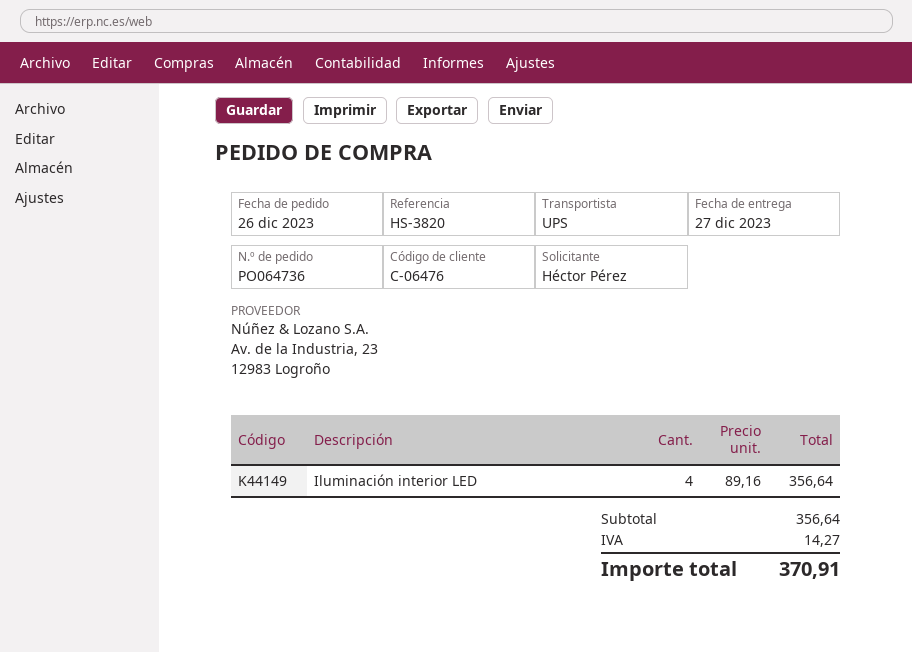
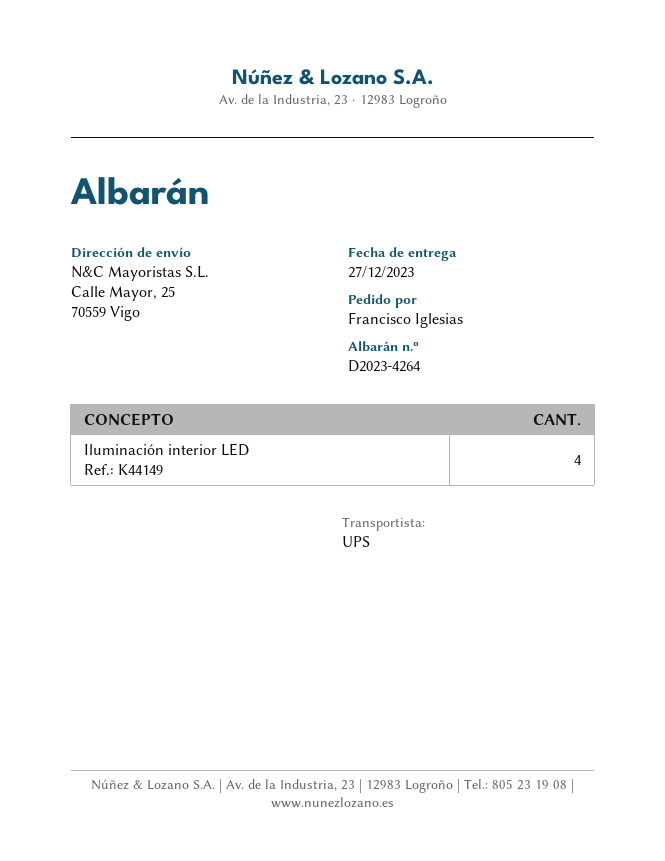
ordered by: Héctor Pérez -> Francisco Iglesias

